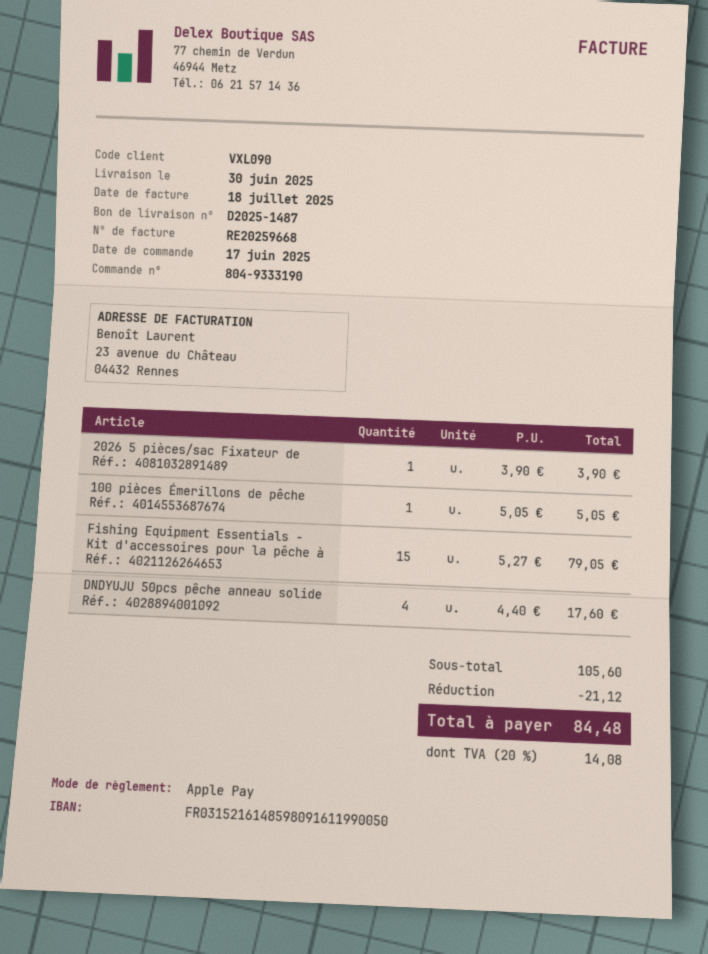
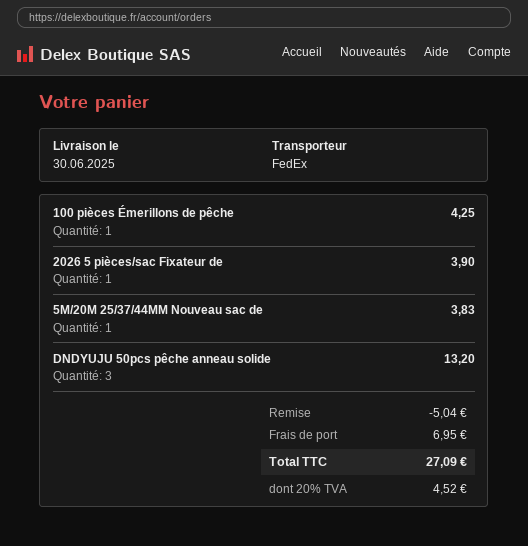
100 pièces Émerillons de pêche: 1 for 5.05 -> 1 for 4.25
Fishing Equipment Essentials - Kit d'accessoires pour la pêche à: 15 for 79.05 -> none
DNDYUJU 50pcs pêche anneau solide: 4 for 17.60 -> 3 for 13.20
5M/20M 25/37/44MM Nouveau sac de: none -> 1 for 3.83
discount: 21.12 -> 5.04
shipping: none -> 6.95
tax: 20% = 14.08 -> 20% = 4.52
total: 84.48 -> 27.09

